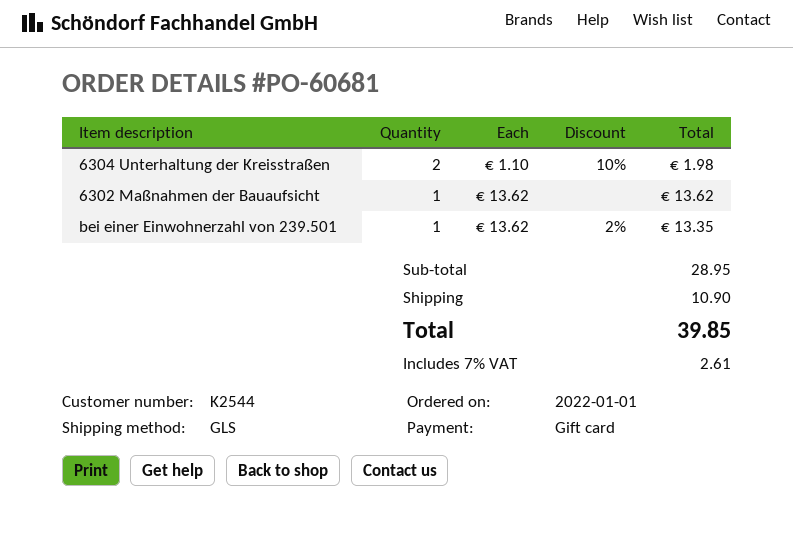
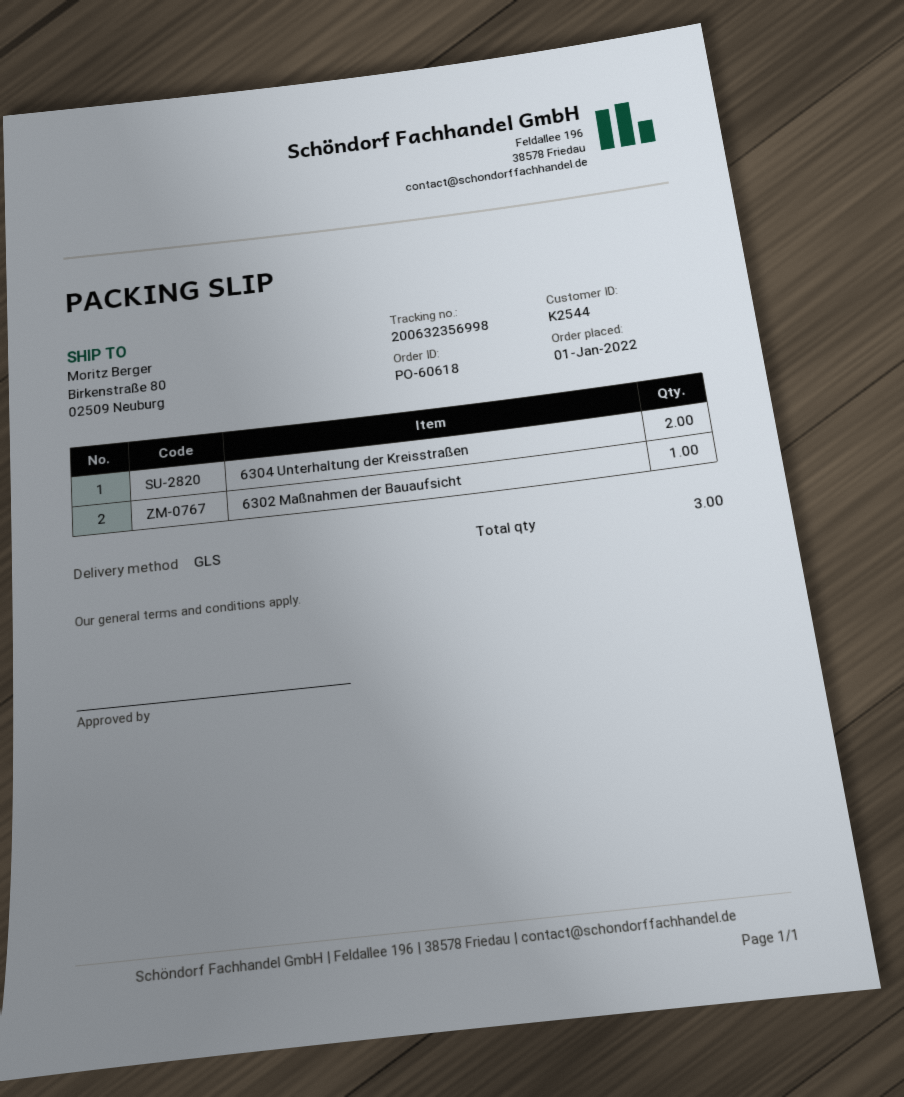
order number: PO-60681 -> PO-60618
bei einer Einwohnerzahl von 239.501: 1 -> none

